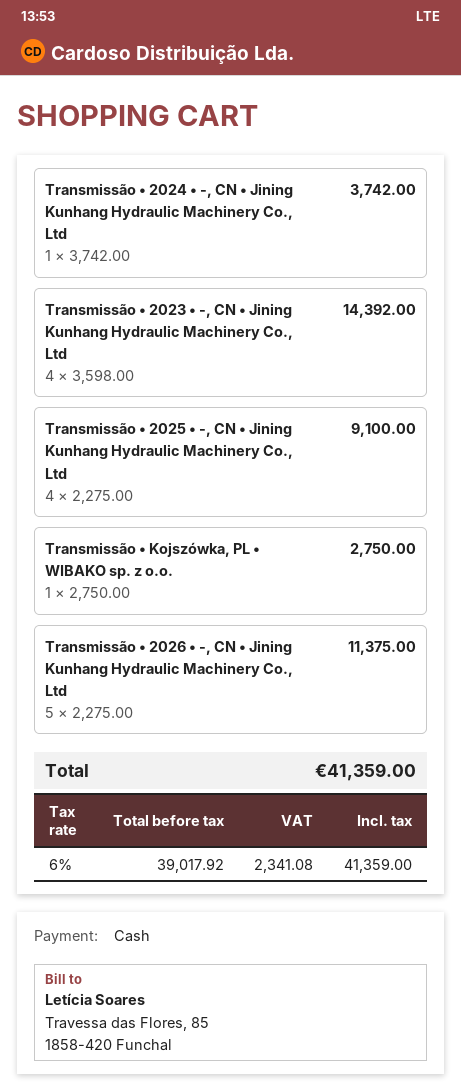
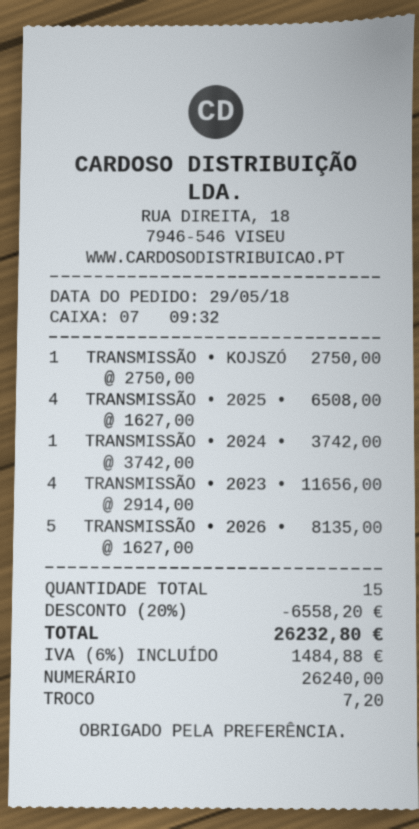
Transmissão • 2023 • -, CN • Jining Kunhang Hydraulic Machinery Co., Ltd: 4 x 3598.00 = 14392.00 -> 4 x 2914.00 = 11656.00
Transmissão • 2025 • -, CN • Jining Kunhang Hydraulic Machinery Co., Ltd: 4 x 2275.00 = 9100.00 -> 4 x 1627.00 = 6508.00
Transmissão • 2026 • -, CN • Jining Kunhang Hydraulic Machinery Co., Ltd: 5 x 2275.00 = 11375.00 -> 5 x 1627.00 = 8135.00
discount: none -> 20% = 6558.20
tax: 6% = 2341.08 -> 6% = 1484.88
total: 41359.00 -> 26232.80

